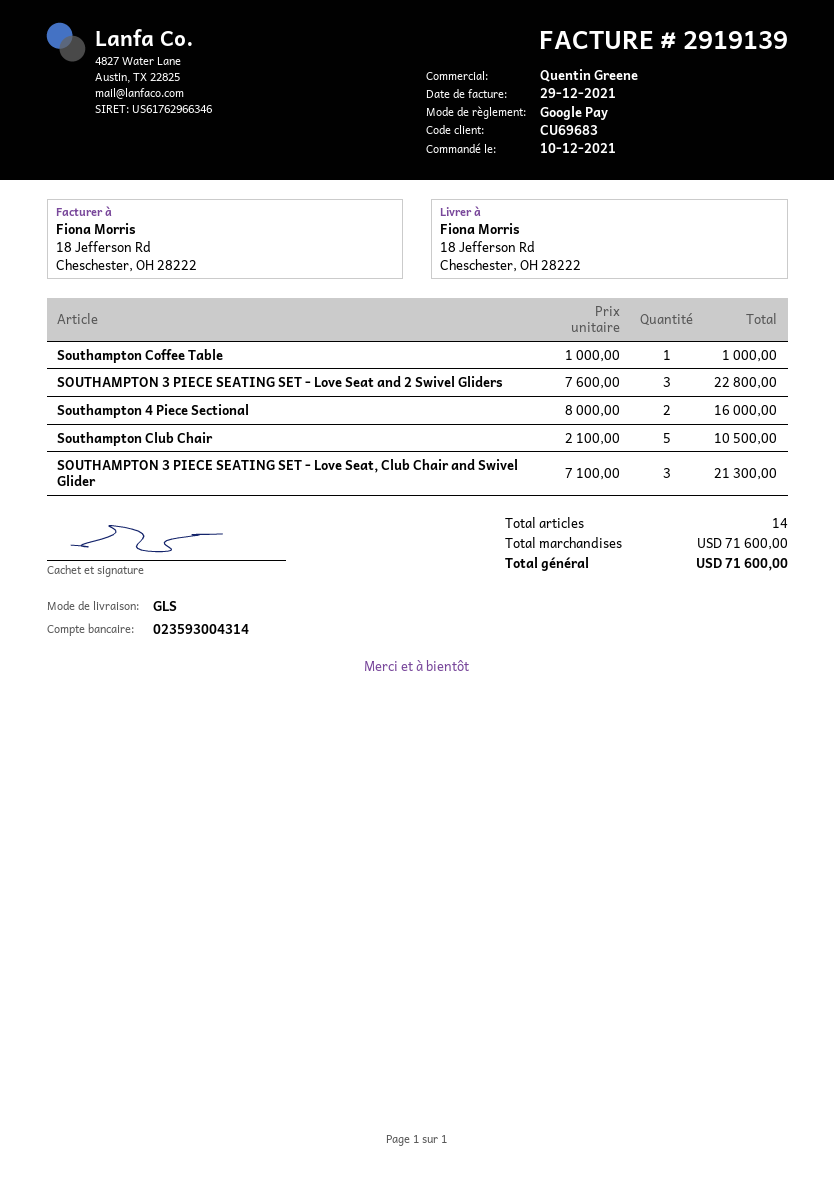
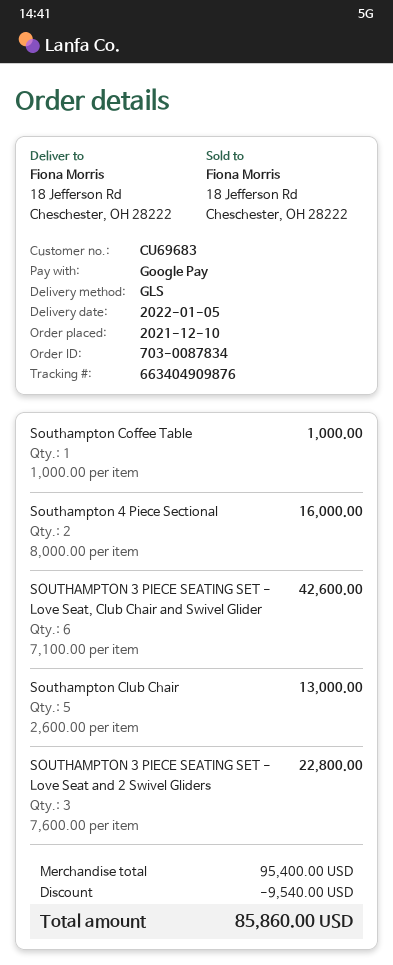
Southampton Club Chair: 5 x 2100.00 = 10500.00 -> 5 x 2600.00 = 13000.00
SOUTHAMPTON 3 PIECE SEATING SET - Love Seat, Club Chair and Swivel Glider: 3 x 7100.00 = 21300.00 -> 6 x 7100.00 = 42600.00
subtotal: 71600.00 -> 95400.00
discount: none -> 9540.00
total: 71600.00 -> 85860.00

